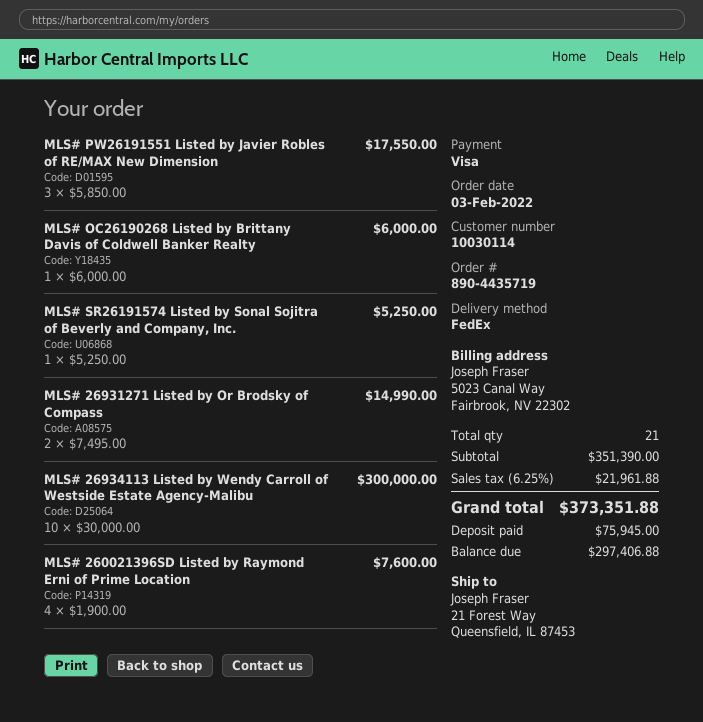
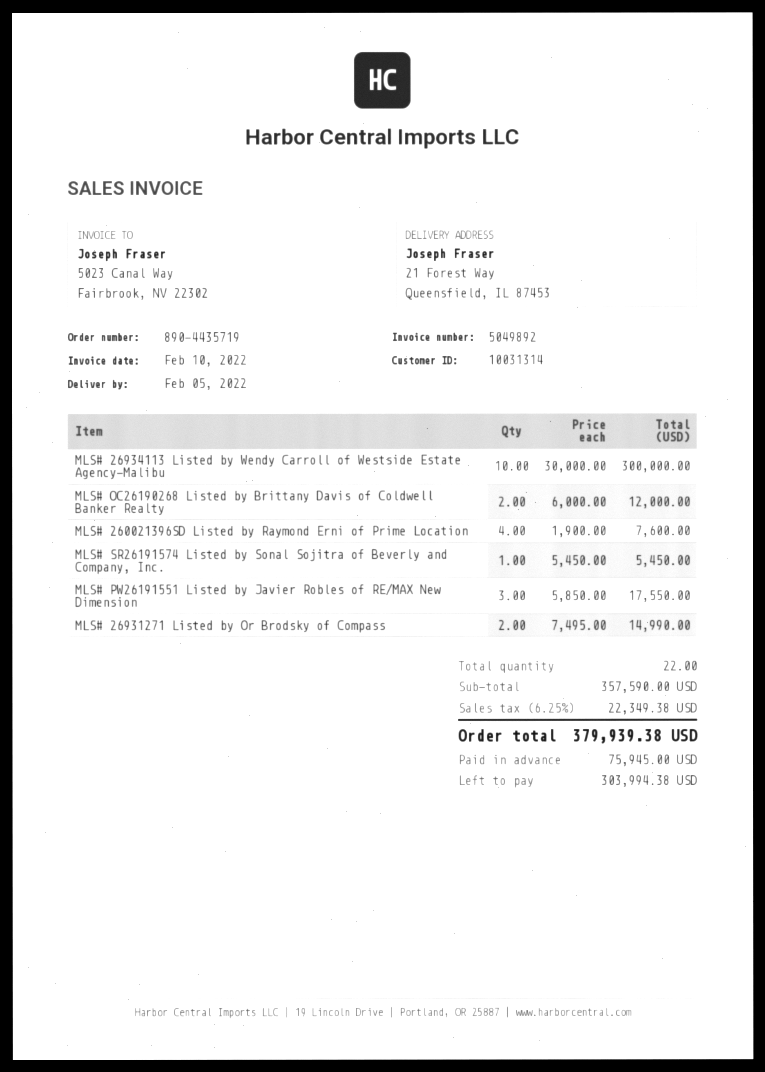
customer number: 10030114 -> 10031314
MLS# OC26190268 Listed by Brittany Davis of Coldwell Banker Realty: 1 x 6000.00 = 6000.00 -> 2 x 6000.00 = 12000.00
MLS# SR26191574 Listed by Sonal Sojitra of Beverly and Company, Inc.: 1 x 5250.00 = 5250.00 -> 1 x 5450.00 = 5450.00
total quantity: 21 -> 22
subtotal: 351390.00 -> 357590.00
tax: 6.25% = 21961.88 -> 6.25% = 22349.38
total: 373351.88 -> 379939.38
balance: 297406.88 -> 303994.38

